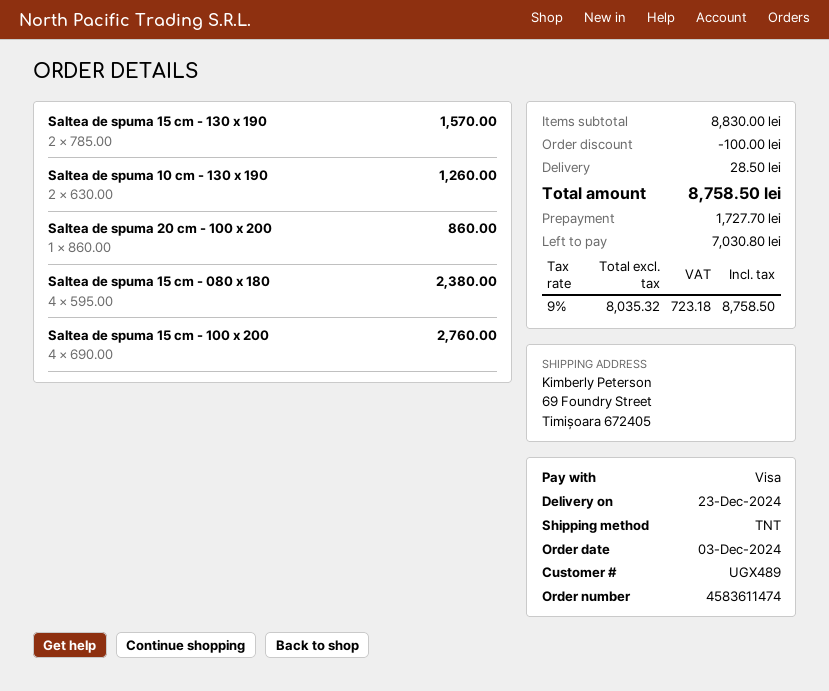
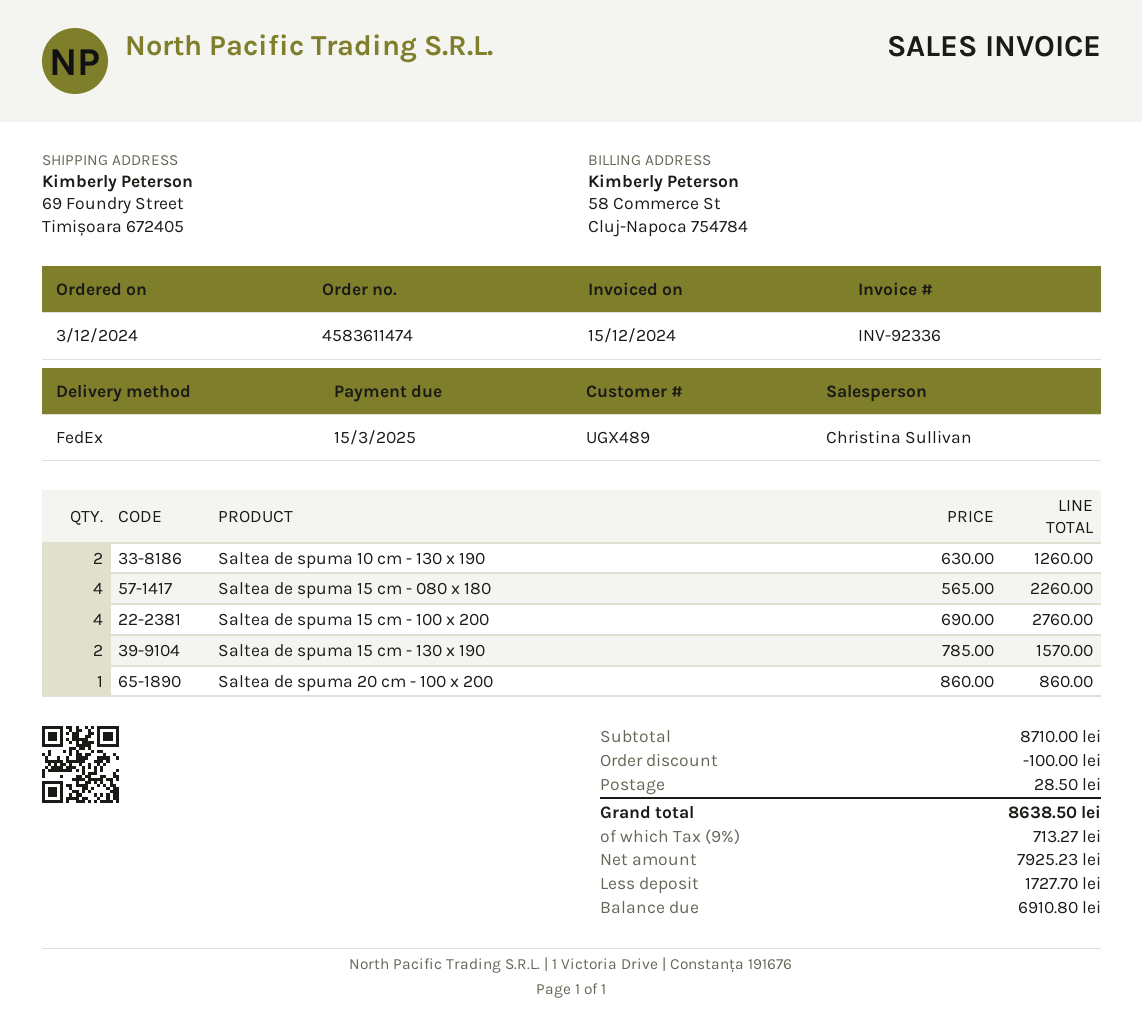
shipping method: TNT -> FedEx
Saltea de spuma 15 cm - 080 x 180: 4 x 595.00 = 2380.00 -> 4 x 565.00 = 2260.00
subtotal: 8830.00 -> 8710.00
net: 8035.32 -> 7925.23
tax: 9% = 723.18 -> 9% = 713.27
total: 8758.50 -> 8638.50
balance: 7030.80 -> 6910.80

